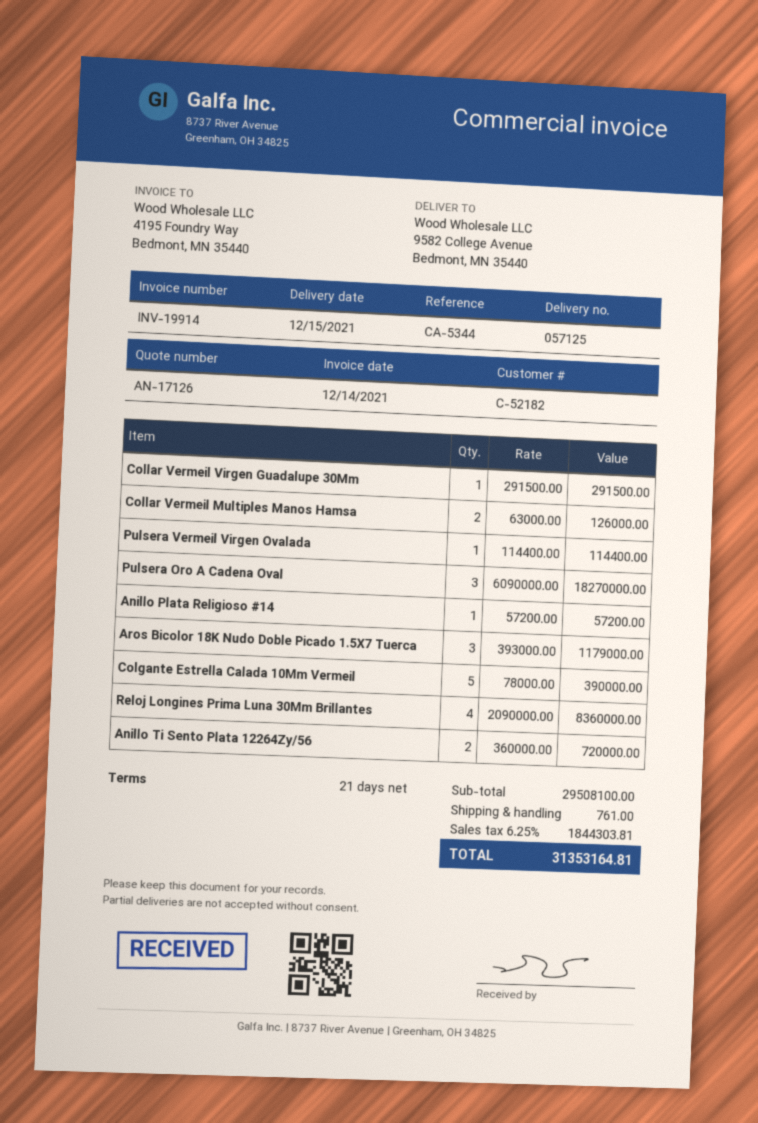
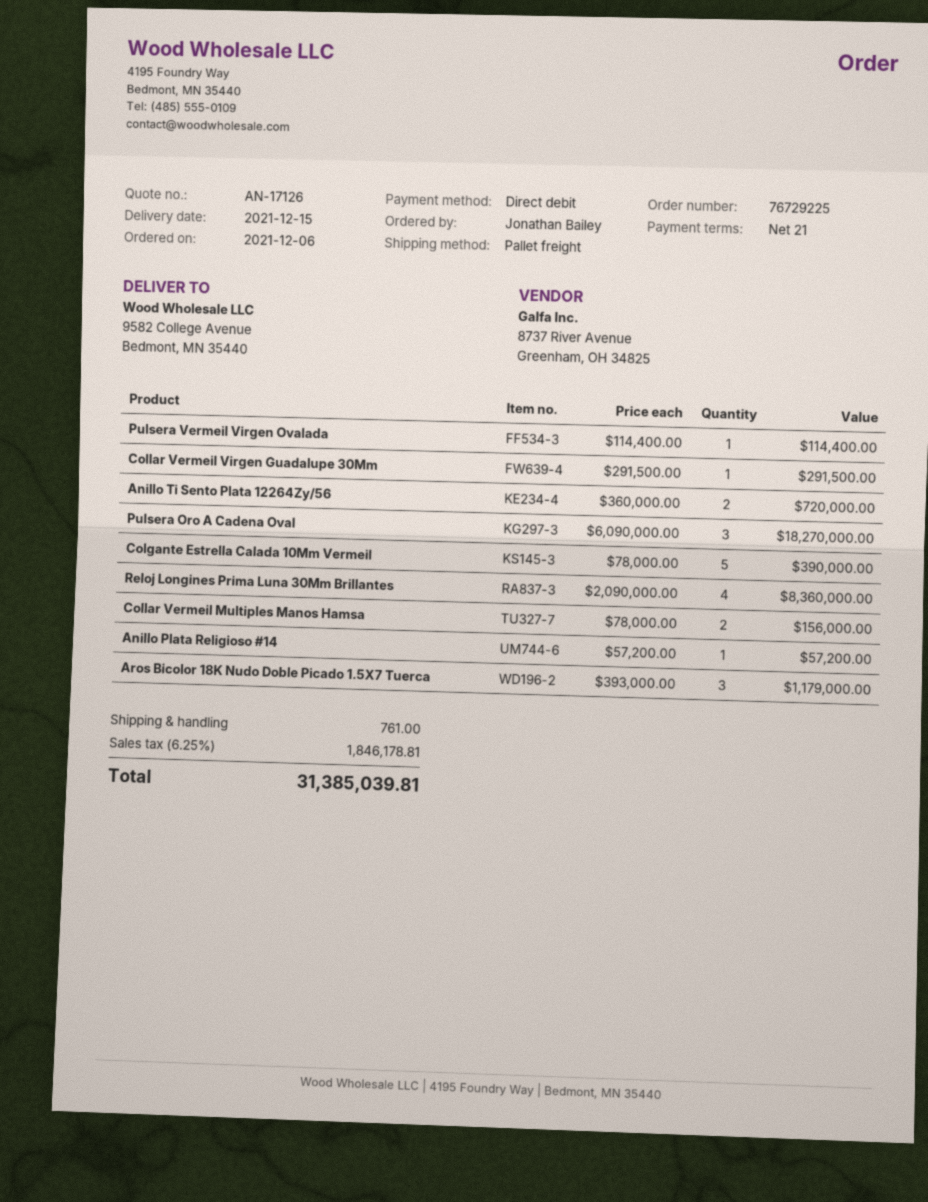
Collar Vermeil Multiples Manos Hamsa: 2 x 63000.00 = 126000.00 -> 2 x 78000.00 = 156000.00
tax: 6.25% = 1844303.81 -> 6.25% = 1846178.81
total: 31353164.81 -> 31385039.81

